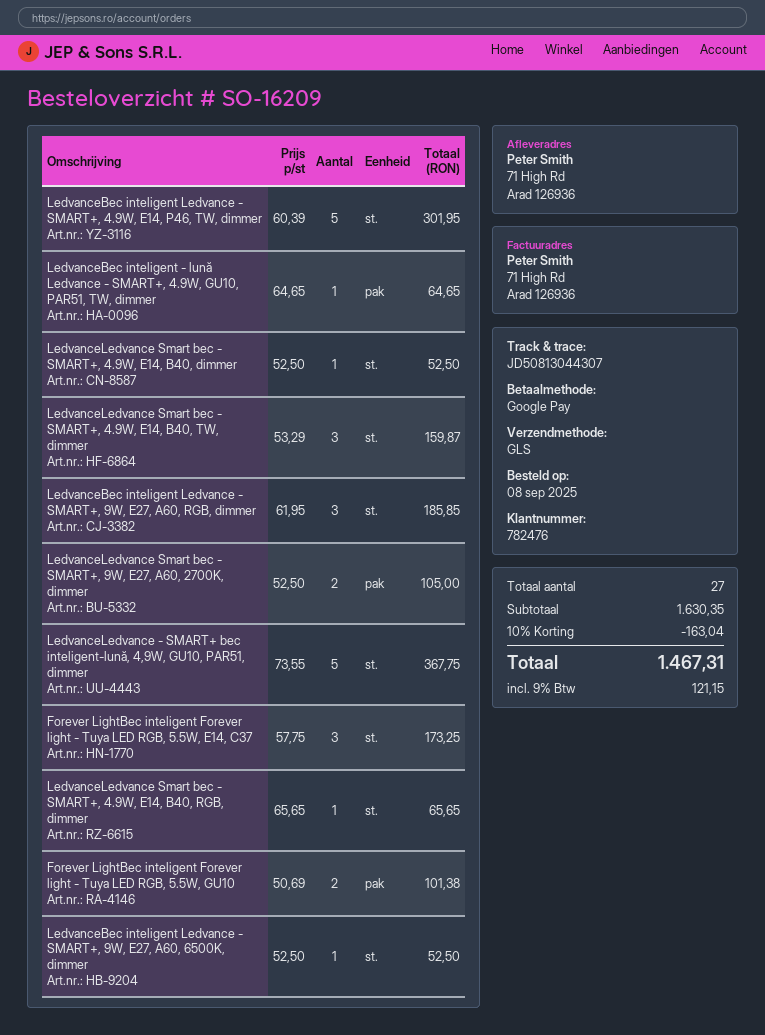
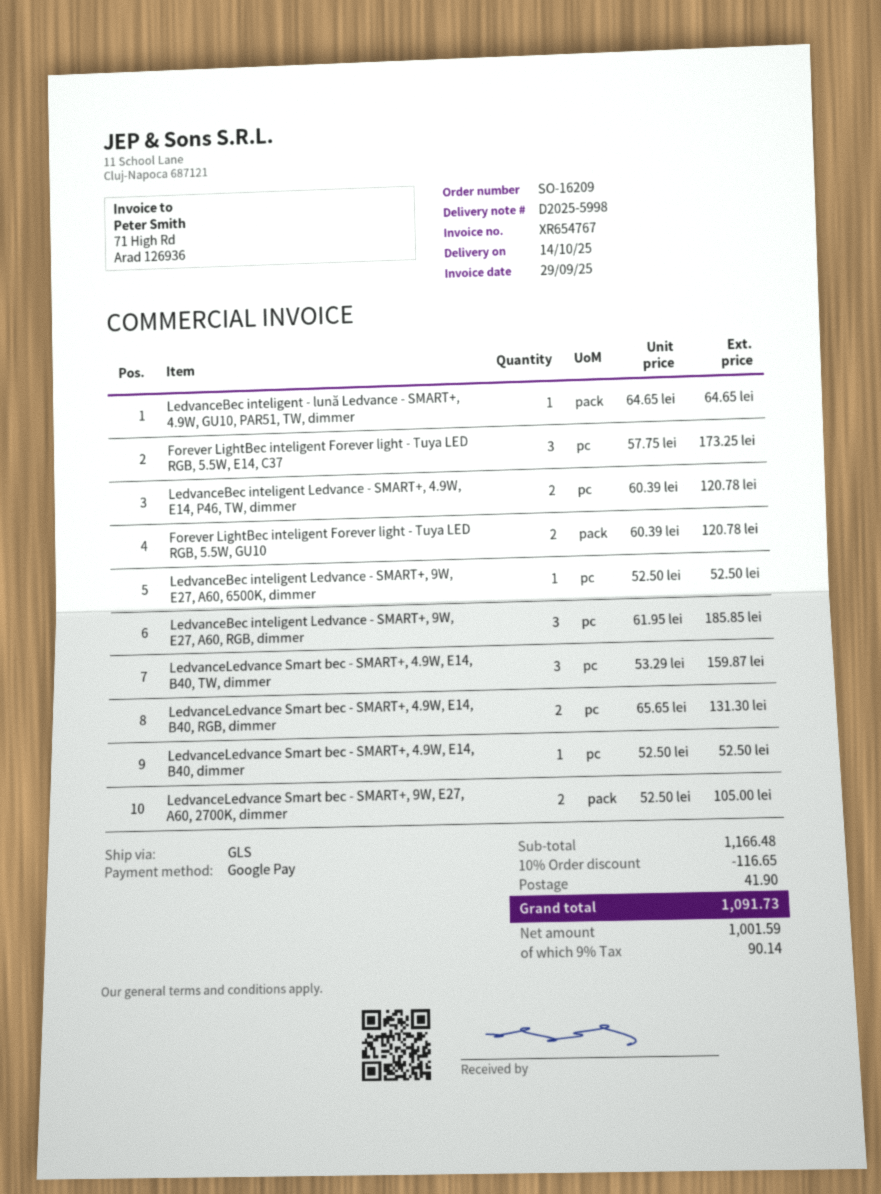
LedvanceBec inteligent Ledvance - SMART+, 4.9W, E14, P46, TW, dimmer: 5 x 60.39 = 301.95 -> 2 x 60.39 = 120.78
LedvanceLedvance - SMART+ bec inteligent-lună, 4,9W, GU10, PAR51, dimmer: 5 x 73.55 = 367.75 -> none
LedvanceLedvance Smart bec - SMART+, 4.9W, E14, B40, RGB, dimmer: 1 x 65.65 = 65.65 -> 2 x 65.65 = 131.30
Forever LightBec inteligent Forever light - Tuya LED RGB, 5.5W, GU10: 2 x 50.69 = 101.38 -> 2 x 60.39 = 120.78
subtotal: 1630.35 -> 1166.48
discount: 10% = 163.04 -> 10% = 116.65
shipping: none -> 41.90
tax: 9% = 121.15 -> 9% = 90.14
total: 1467.31 -> 1091.73

